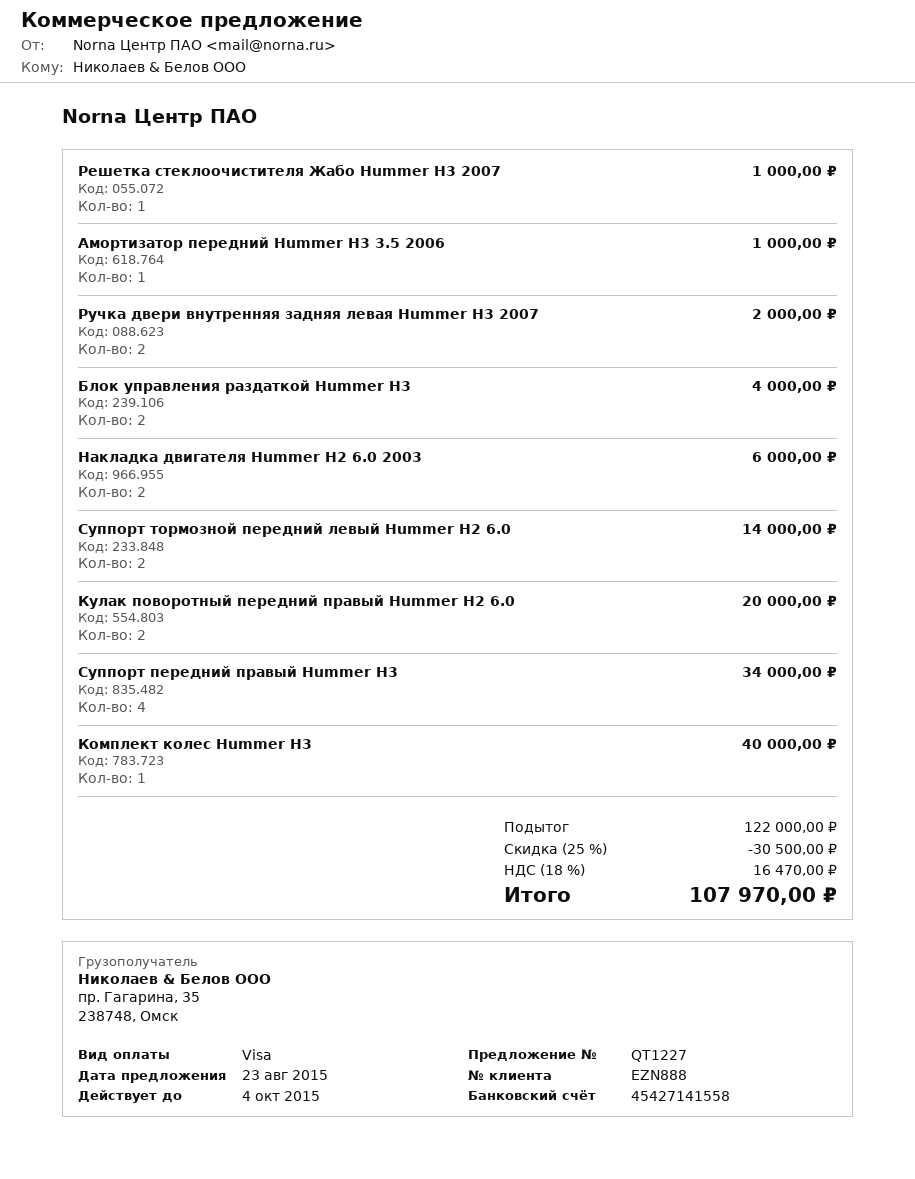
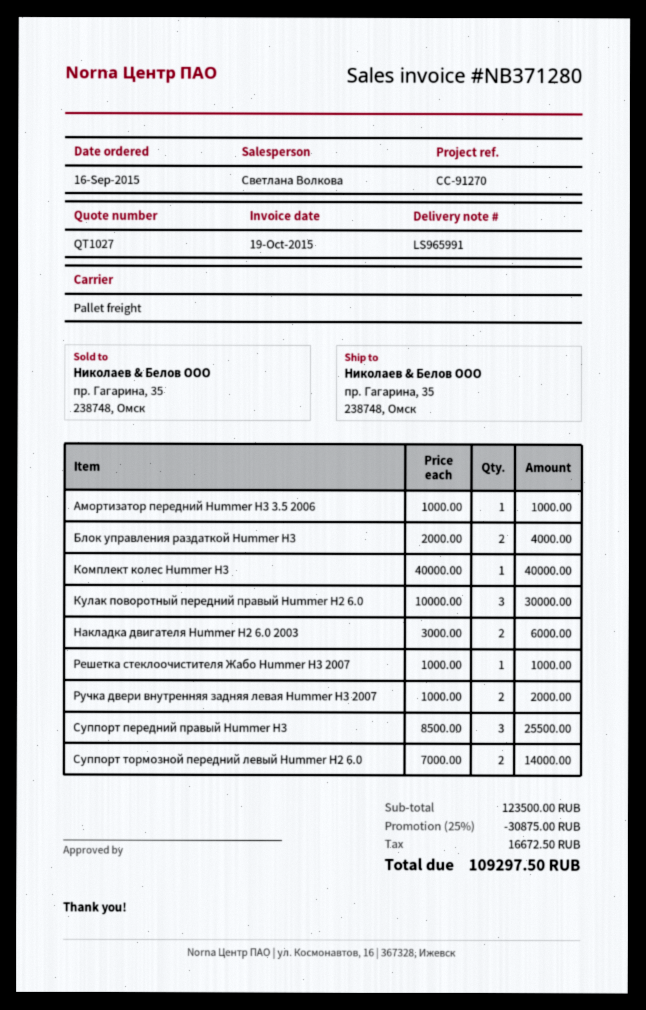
quote number: QT1227 -> QT1027
Кулак поворотный передний правый Hummer H2 6.0: 2 for 20000.00 -> 3 for 30000.00
Суппорт передний правый Hummer H3: 4 for 34000.00 -> 3 for 25500.00
subtotal: 122000.00 -> 123500.00
discount: 25% = 30500.00 -> 25% = 30875.00
tax: 16470.00 -> 16672.50
total: 107970.00 -> 109297.50

